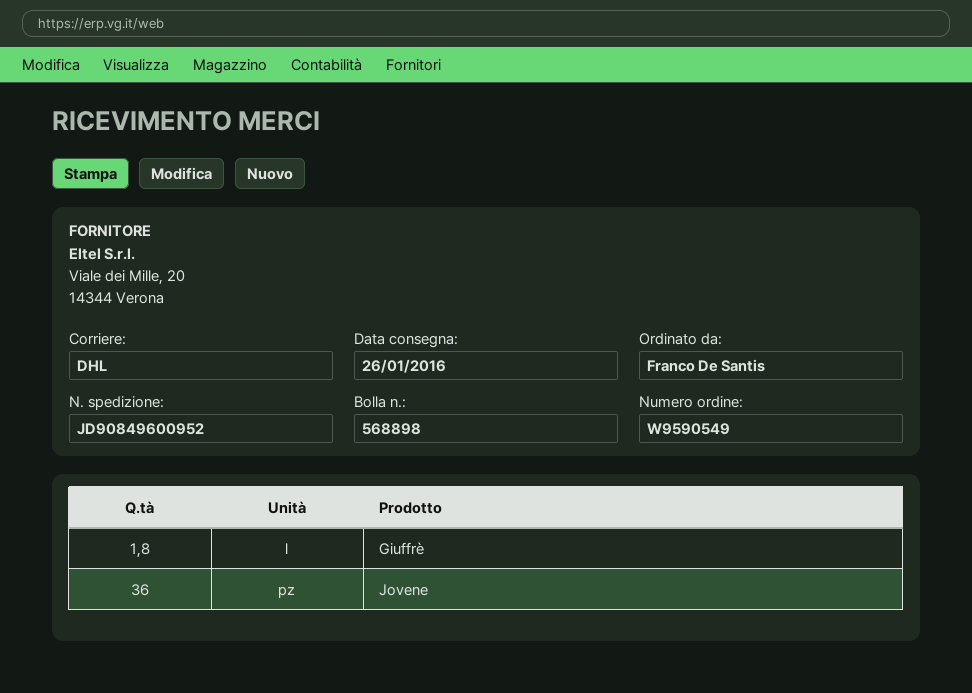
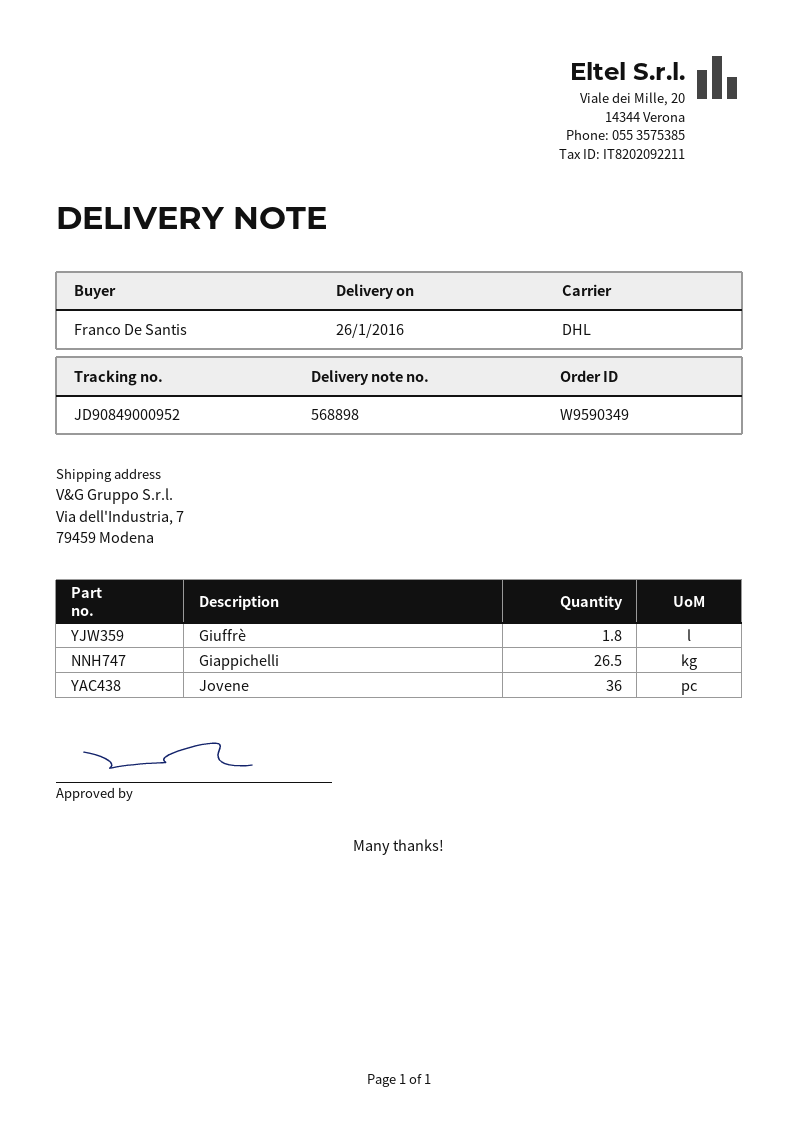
order number: W9590549 -> W9590349
tracking number: JD90849600952 -> JD90849000952
Giappichelli: none -> 26.5

